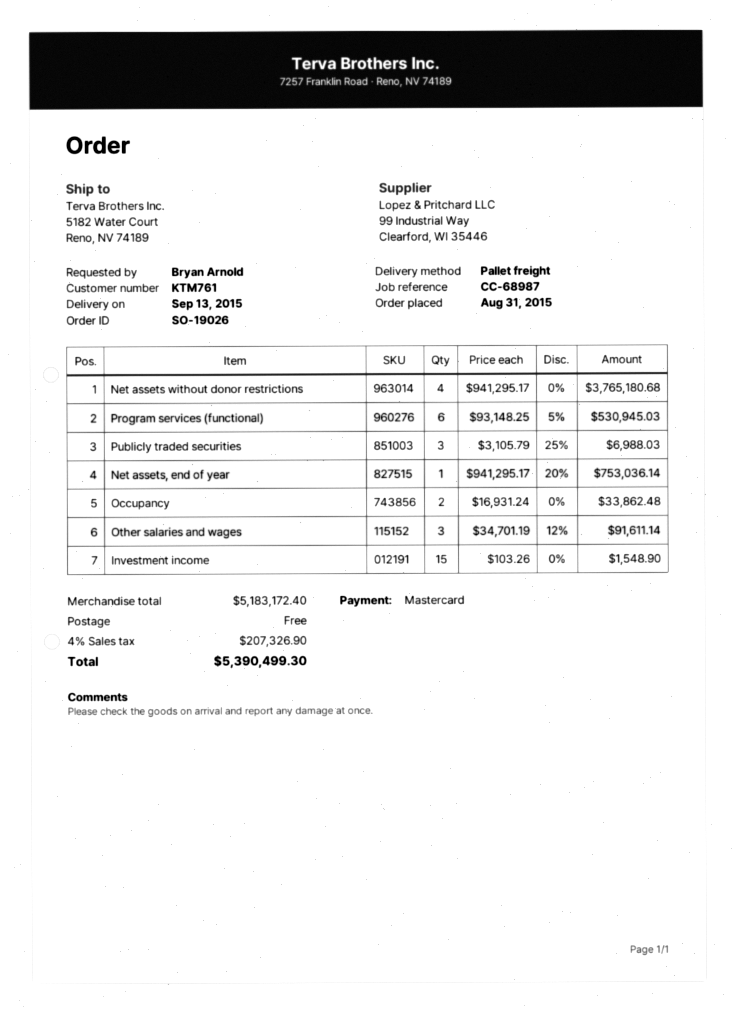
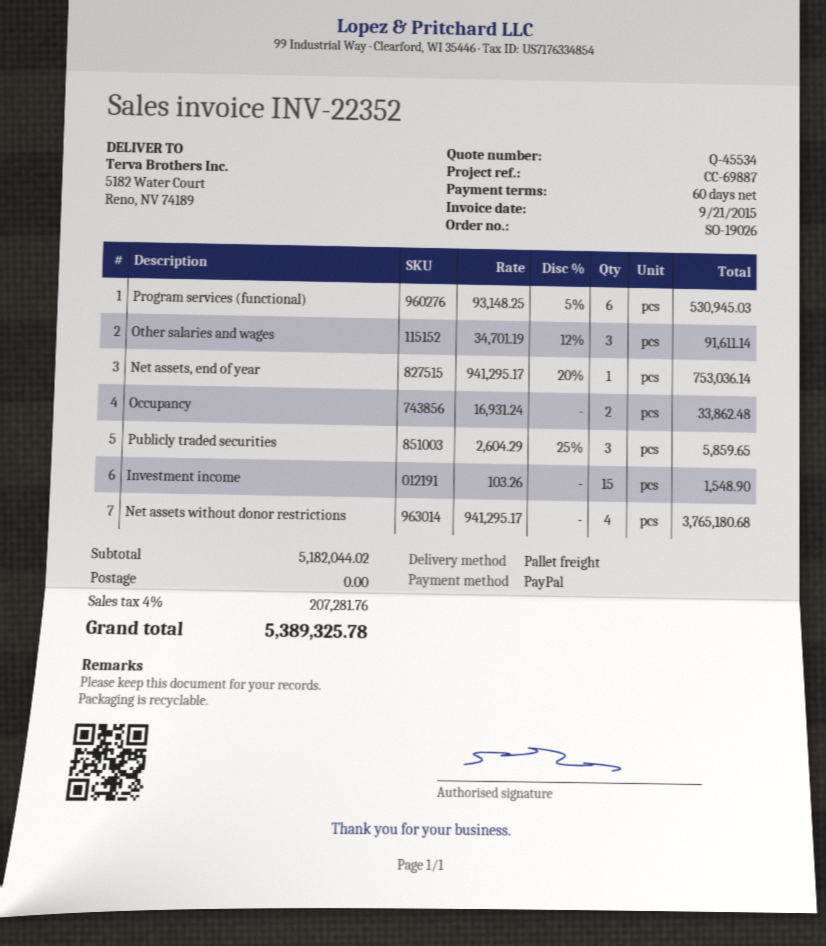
reference: CC-68987 -> CC-69887
payment method: Mastercard -> PayPal
Publicly traded securities: 3 x 3105.79 - 25% = 6988.03 -> 3 x 2604.29 - 25% = 5859.65
subtotal: 5183172.40 -> 5182044.02
tax: 4% = 207326.90 -> 4% = 207281.76
total: 5390499.30 -> 5389325.78

